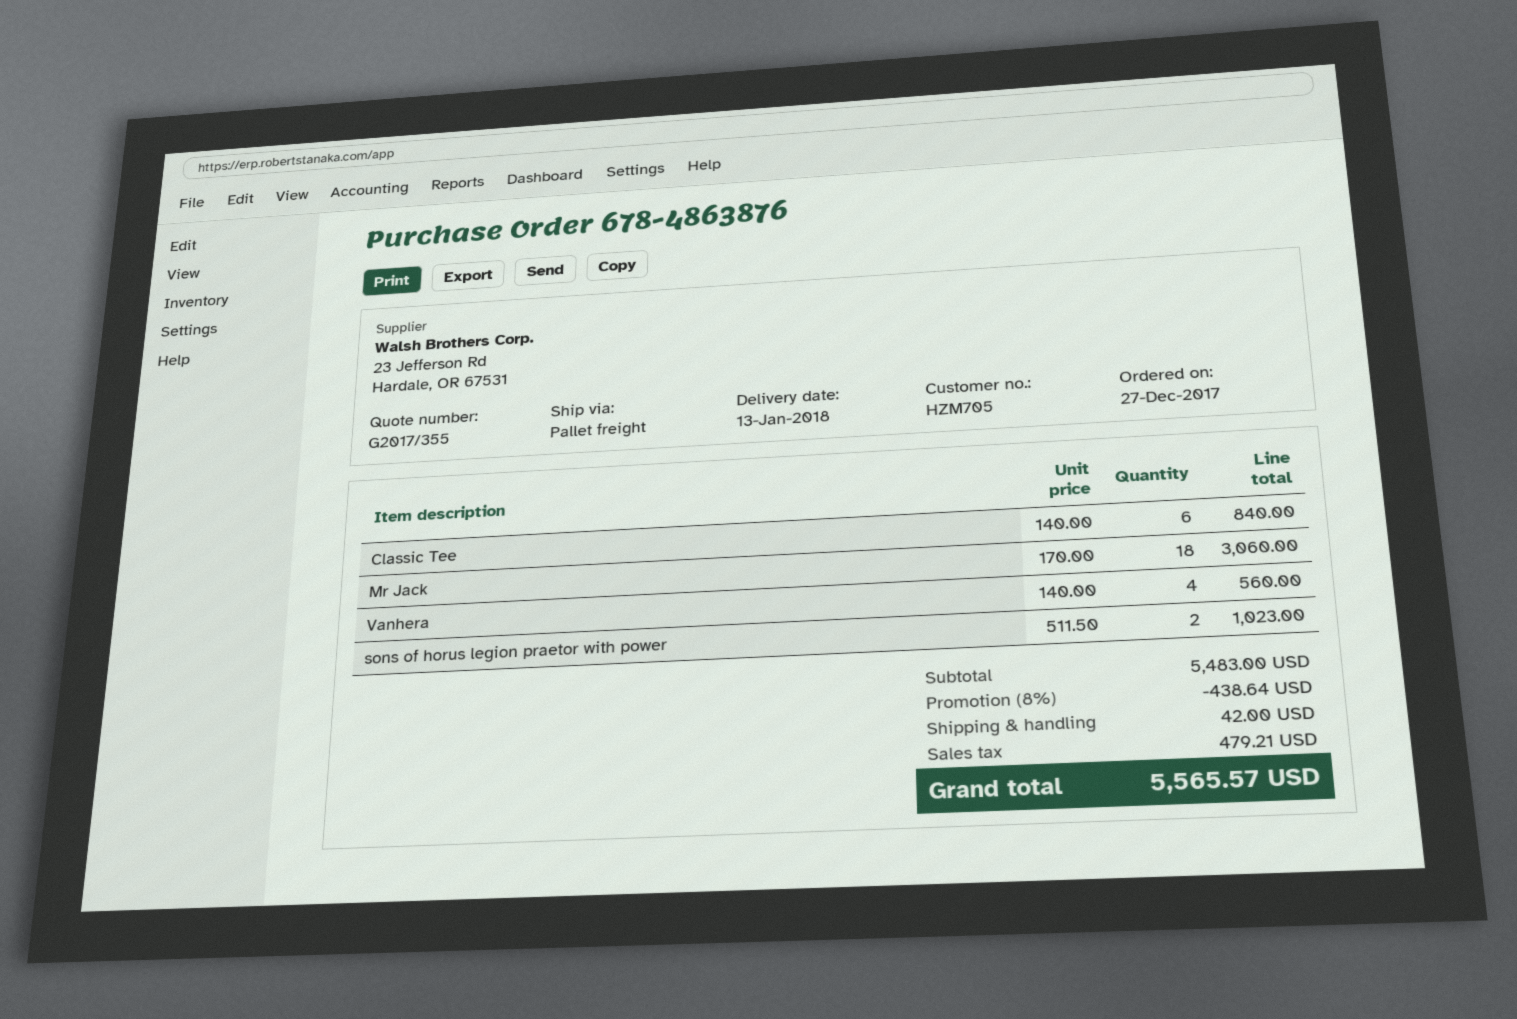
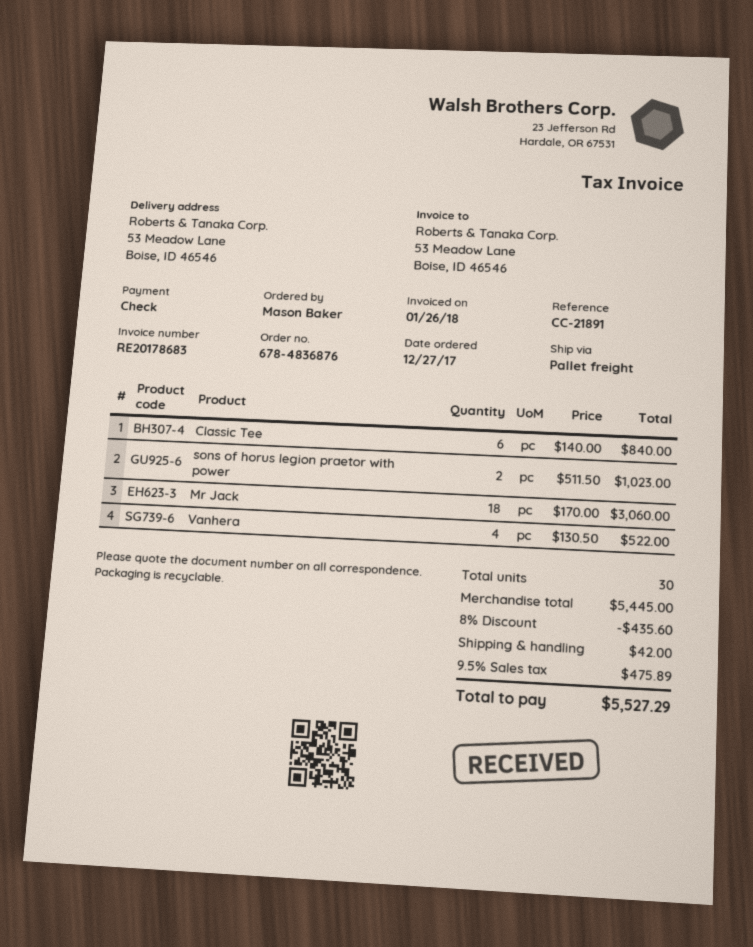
order number: 678-4863876 -> 678-4836876
Vanhera: 4 x 140.00 = 560.00 -> 4 x 130.50 = 522.00
subtotal: 5483.00 -> 5445.00
discount: 8% = 438.64 -> 8% = 435.60
tax: 479.21 -> 475.89
total: 5565.57 -> 5527.29

